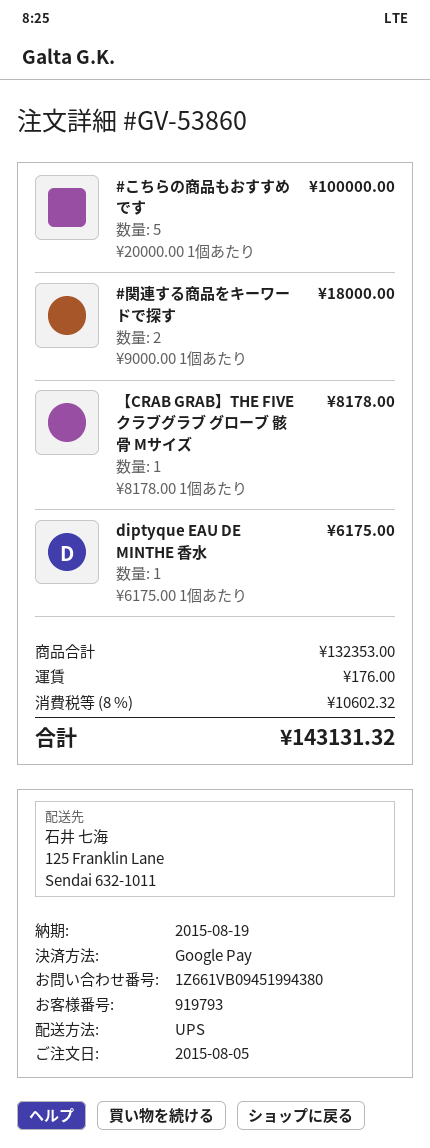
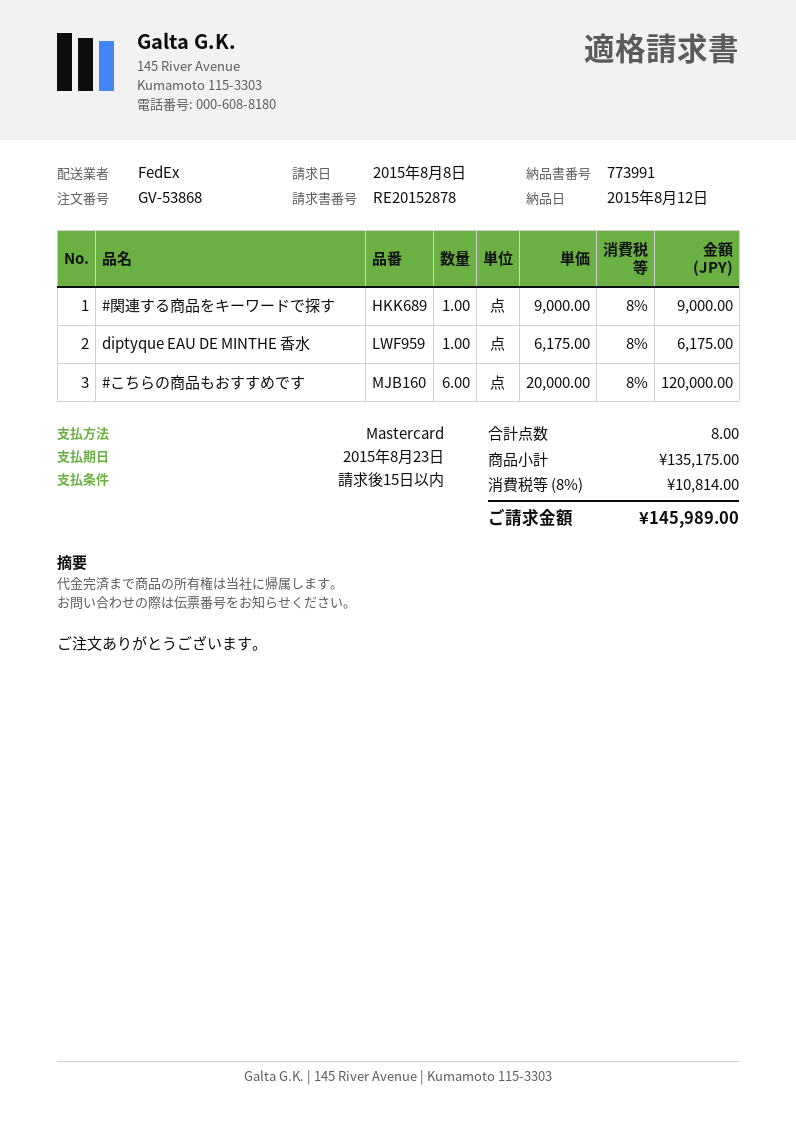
order number: GV-53860 -> GV-53868
delivery date: 2015-08-19 -> 2015-08-12
payment method: Google Pay -> Mastercard
shipping method: UPS -> FedEx
#こちらの商品もおすすめです: 5 x 20000.00 = 100000.00 -> 6 x 20000.00 = 120000.00
#関連する商品をキーワードで探す: 2 x 9000.00 = 18000.00 -> 1 x 9000.00 = 9000.00
【CRAB GRAB】THE FIVE クラブグラブ グローブ 骸骨 Mサイズ: 1 x 8178.00 = 8178.00 -> none
subtotal: 132353.00 -> 135175.00
shipping: 176.00 -> none
tax: 8% = 10602.32 -> 8% = 10814.00
total: 143131.32 -> 145989.00

